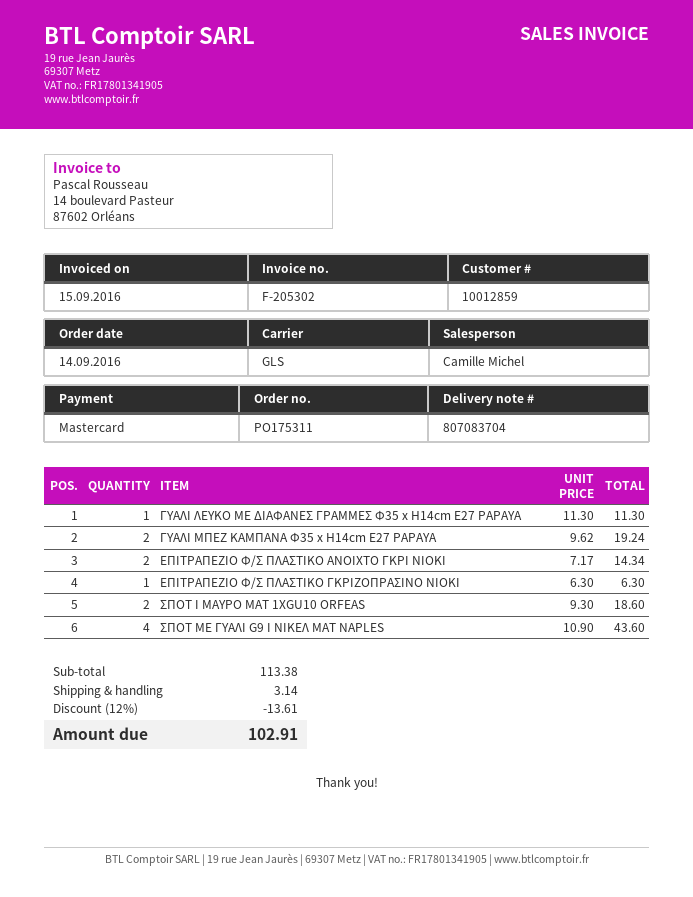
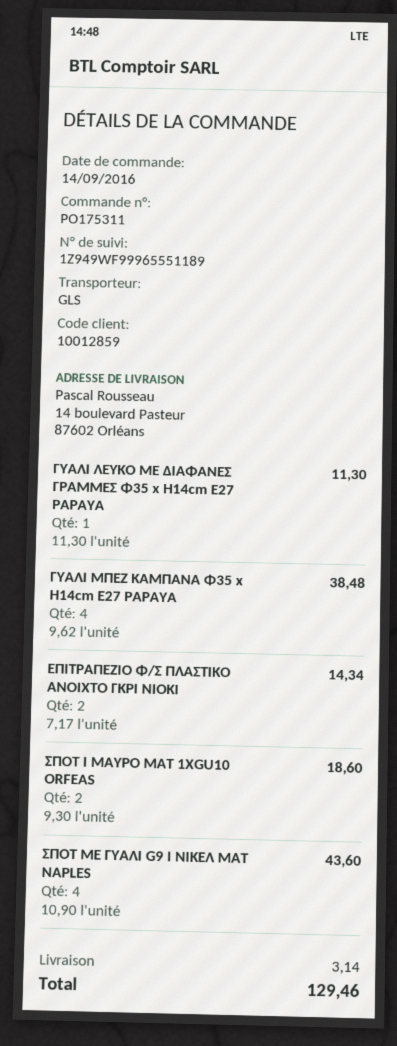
ΓΥΑΛΙ ΜΠΕΖ ΚΑΜΠΑΝΑ Φ35 x H14cm E27 PAPAYA: 2 x 9.62 = 19.24 -> 4 x 9.62 = 38.48
ΕΠΙΤΡΑΠΕΖΙΟ Φ/Σ ΠΛΑΣΤΙΚΟ ΓΚΡΙΖΟΠΡΑΣΙΝΟ NIOKI: 1 x 6.30 = 6.30 -> none
discount: 12% = 13.61 -> none
total: 102.91 -> 129.46

